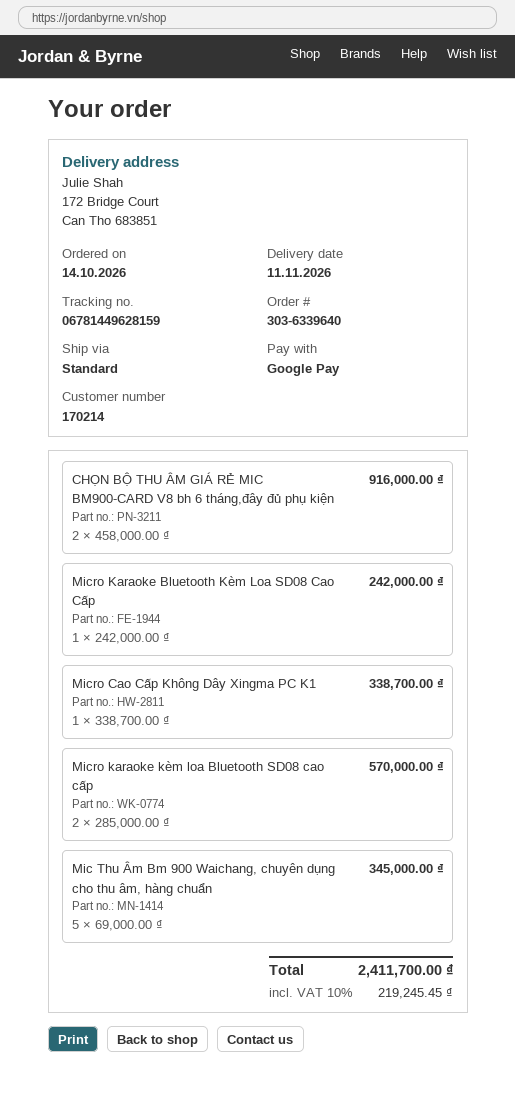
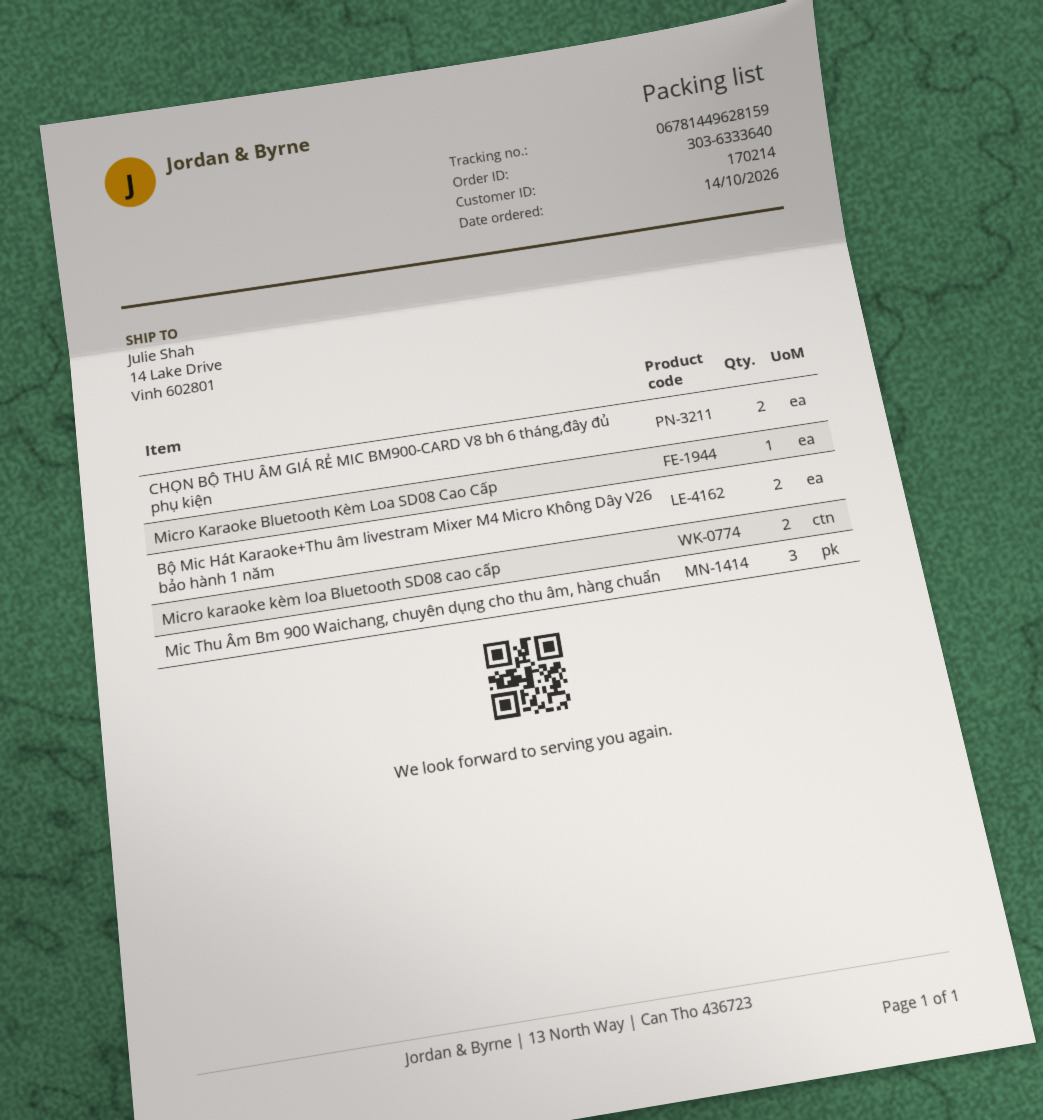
order number: 303-6339640 -> 303-6333640
ship to: 172 Bridge Court, Can Tho 683851 -> 14 Lake Drive, Vinh 602801
Micro Cao Cấp Không Dây Xingma PC K1: 1 -> none
Mic Thu Âm Bm 900 Waichang, chuyên dụng cho thu âm, hàng chuẩn: 5 -> 3
Bộ Mic Hát Karaoke+Thu âm livestram Mixer M4 Micro Không Dây V26 bảo hành 1 năm: none -> 2

